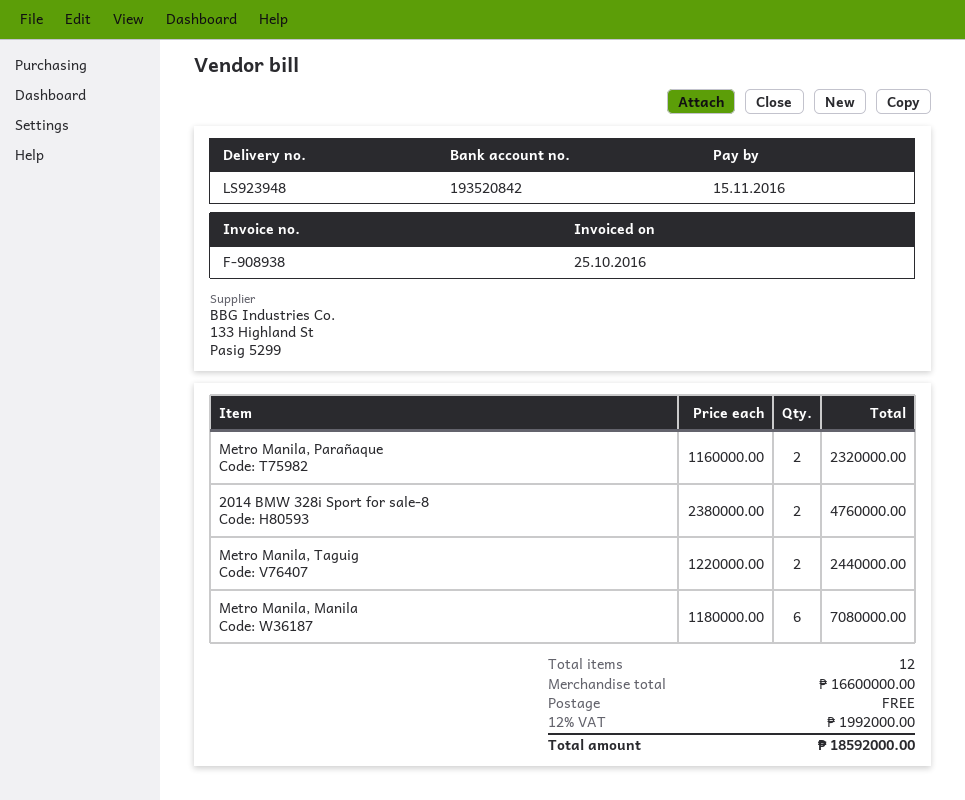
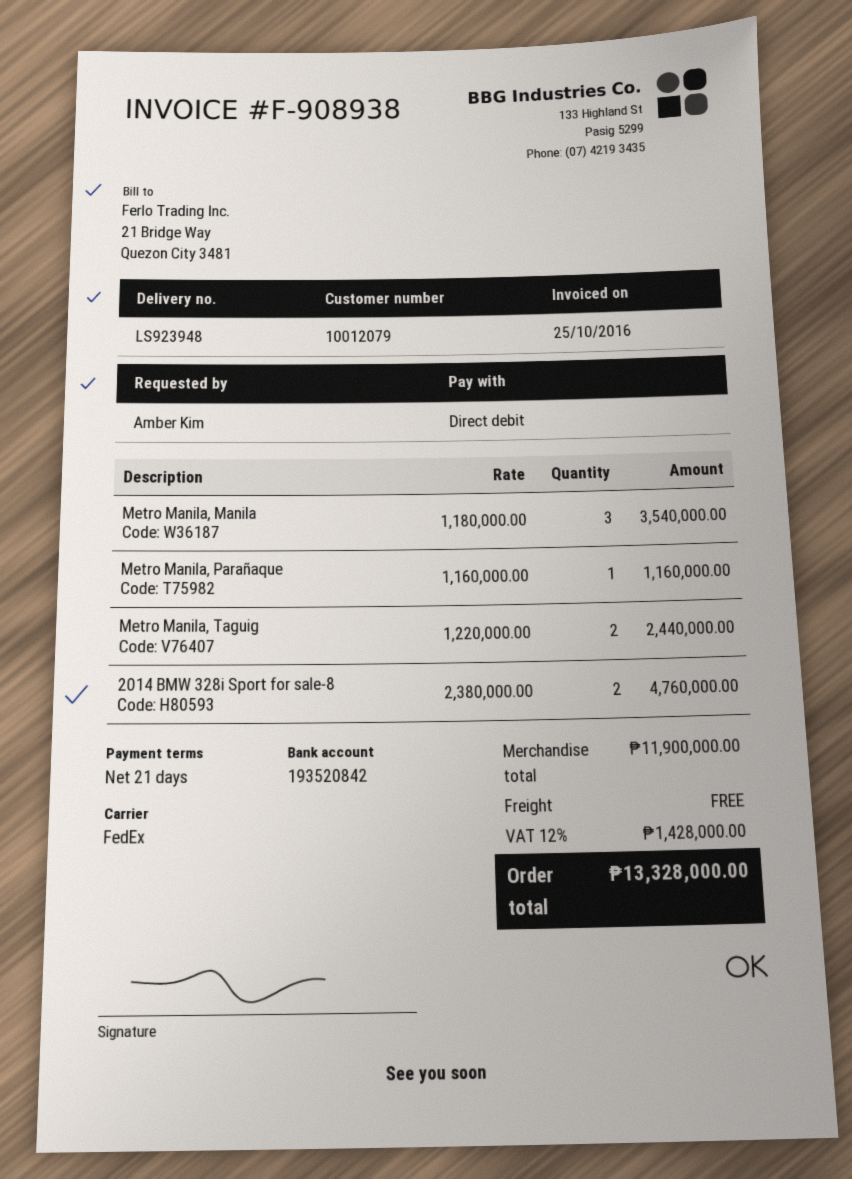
Metro Manila, Parañaque: 2 x 1160000.00 = 2320000.00 -> 1 x 1160000.00 = 1160000.00
Metro Manila, Manila: 6 x 1180000.00 = 7080000.00 -> 3 x 1180000.00 = 3540000.00
subtotal: 16600000.00 -> 11900000.00
tax: 12% = 1992000.00 -> 12% = 1428000.00
total: 18592000.00 -> 13328000.00

